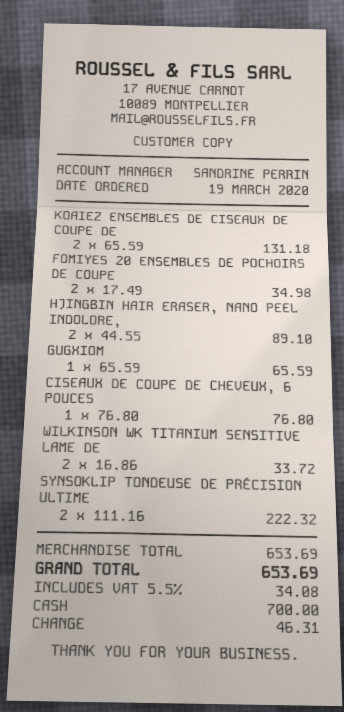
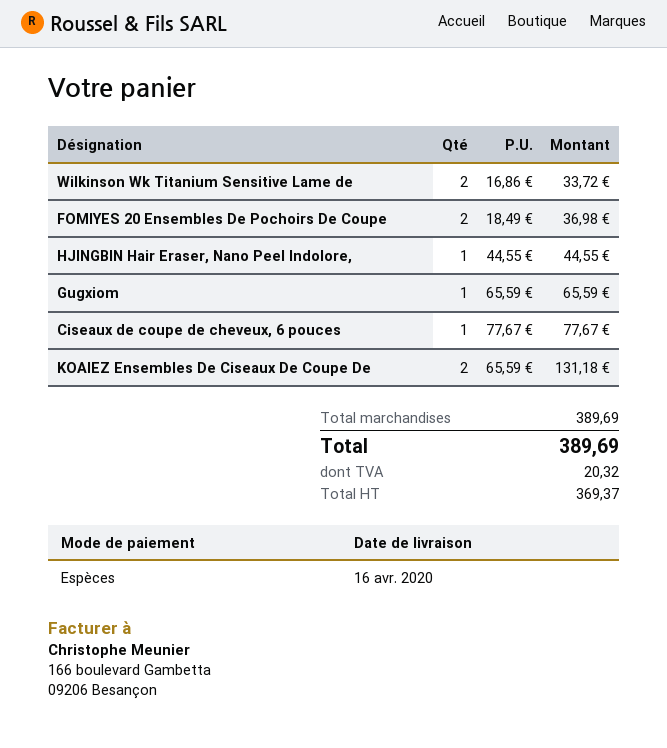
FOMIYES 20 ENSEMBLES DE POCHOIRS DE COUPE: 2 x 17.49 = 34.98 -> 2 x 18.49 = 36.98
HJINGBIN HAIR ERASER, NANO PEEL INDOLORE,: 2 x 44.55 = 89.10 -> 1 x 44.55 = 44.55
CISEAUX DE COUPE DE CHEVEUX, 6 POUCES: 1 x 76.80 = 76.80 -> 1 x 77.67 = 77.67
SYNSOKLIP TONDEUSE DE PRÉCISION ULTIME: 2 x 111.16 = 222.32 -> none
subtotal: 653.69 -> 389.69
tax: 34.08 -> 20.32
total: 653.69 -> 389.69

